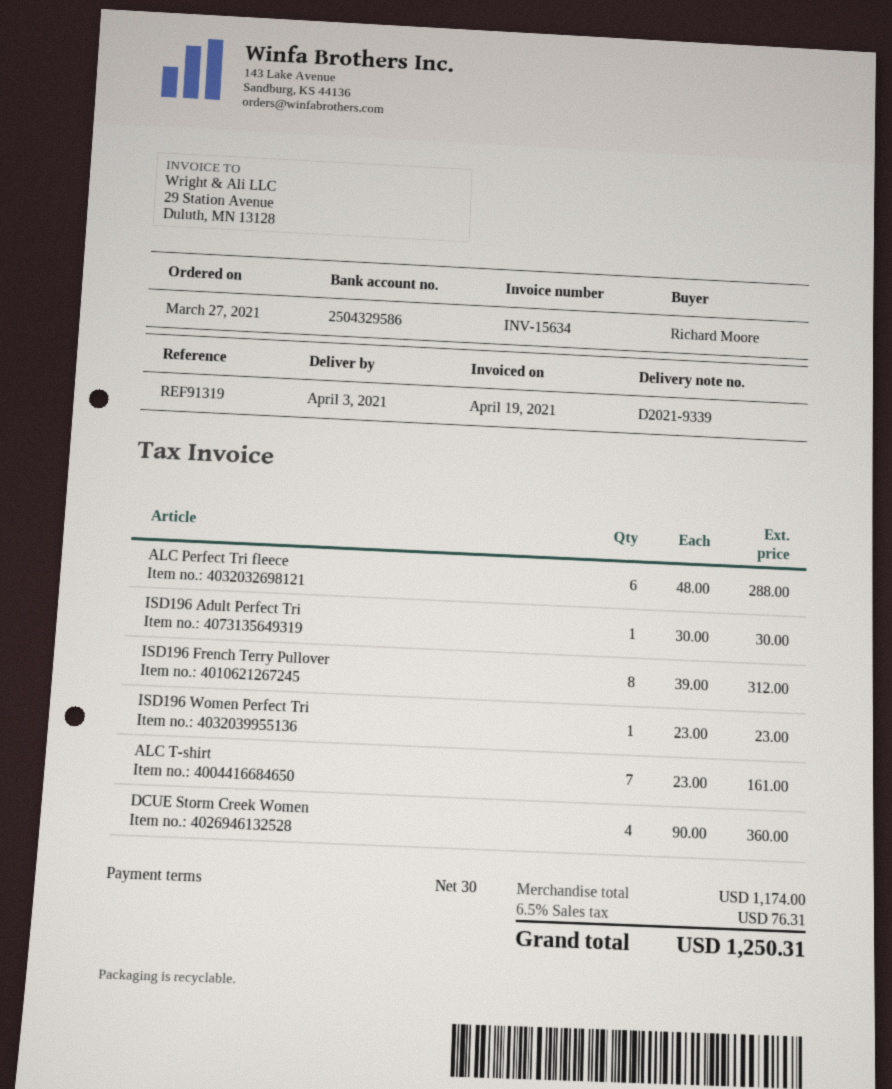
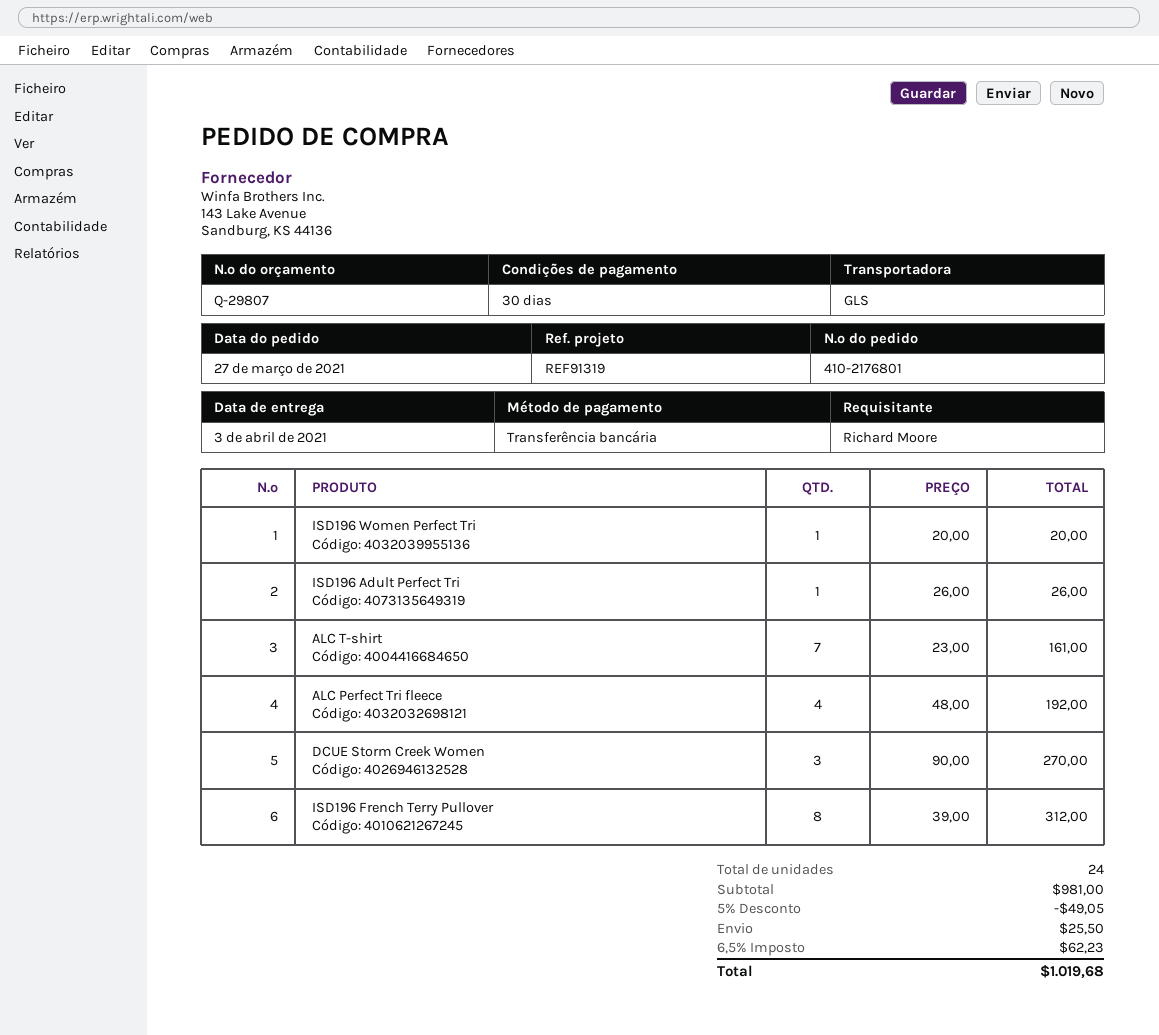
ALC Perfect Tri fleece: 6 x 48.00 = 288.00 -> 4 x 48.00 = 192.00
ISD196 Adult Perfect Tri: 1 x 30.00 = 30.00 -> 1 x 26.00 = 26.00
ISD196 Women Perfect Tri: 1 x 23.00 = 23.00 -> 1 x 20.00 = 20.00
DCUE Storm Creek Women: 4 x 90.00 = 360.00 -> 3 x 90.00 = 270.00
subtotal: 1174.00 -> 981.00
discount: none -> 5% = 49.05
shipping: none -> 25.50
tax: 6.5% = 76.31 -> 6.5% = 62.23
total: 1250.31 -> 1019.68

